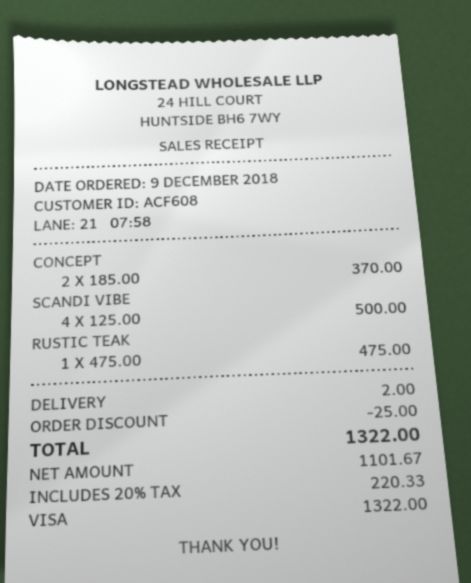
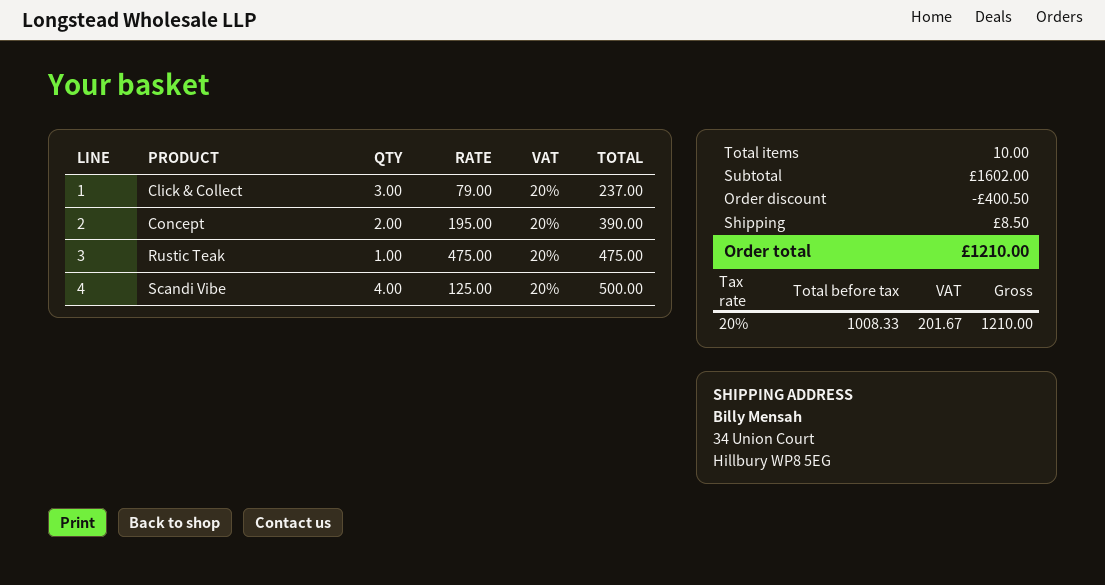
CONCEPT: 2 x 185.00 = 370.00 -> 2 x 195.00 = 390.00
Click & Collect: none -> 3 x 79.00 = 237.00
discount: 25.00 -> 400.50
shipping: 2.00 -> 8.50
net: 1101.67 -> 1008.33
tax: 20% = 220.33 -> 20% = 201.67
total: 1322.00 -> 1210.00

